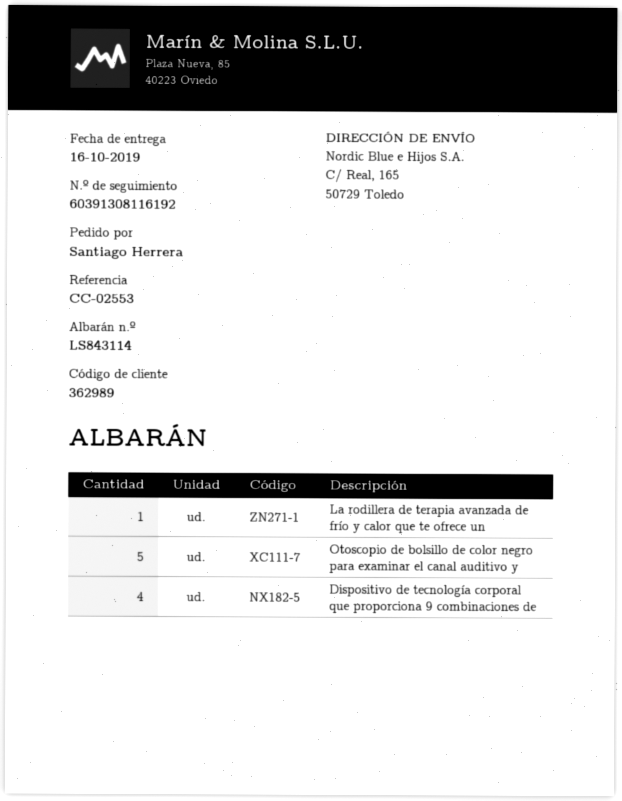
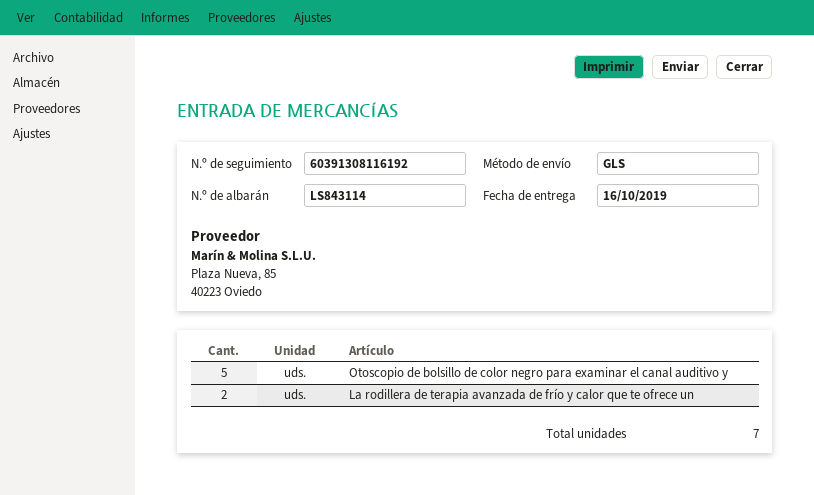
La rodillera de terapia avanzada de frío y calor que te ofrece un: 1 -> 2
Dispositivo de tecnología corporal que proporciona 9 combinaciones de: 4 -> none

